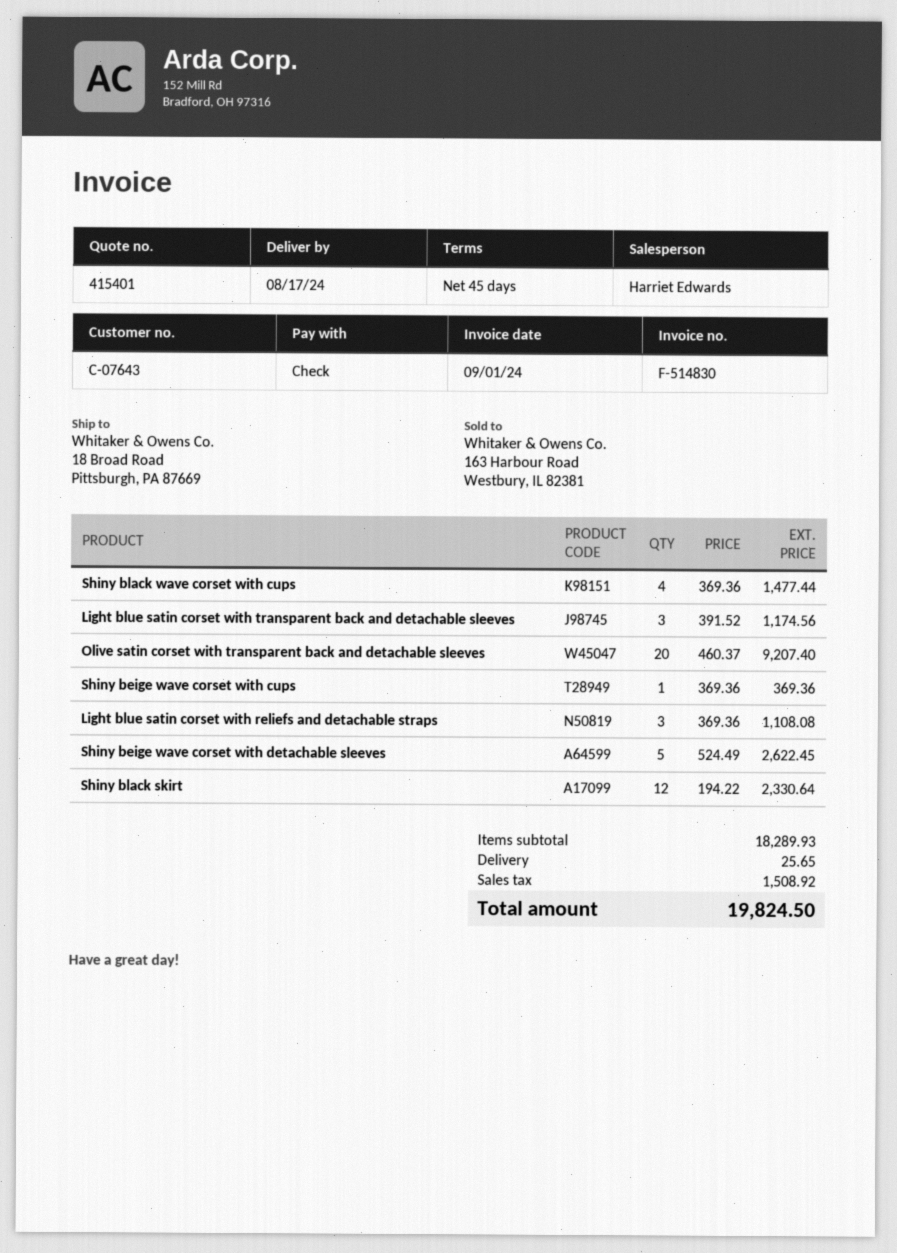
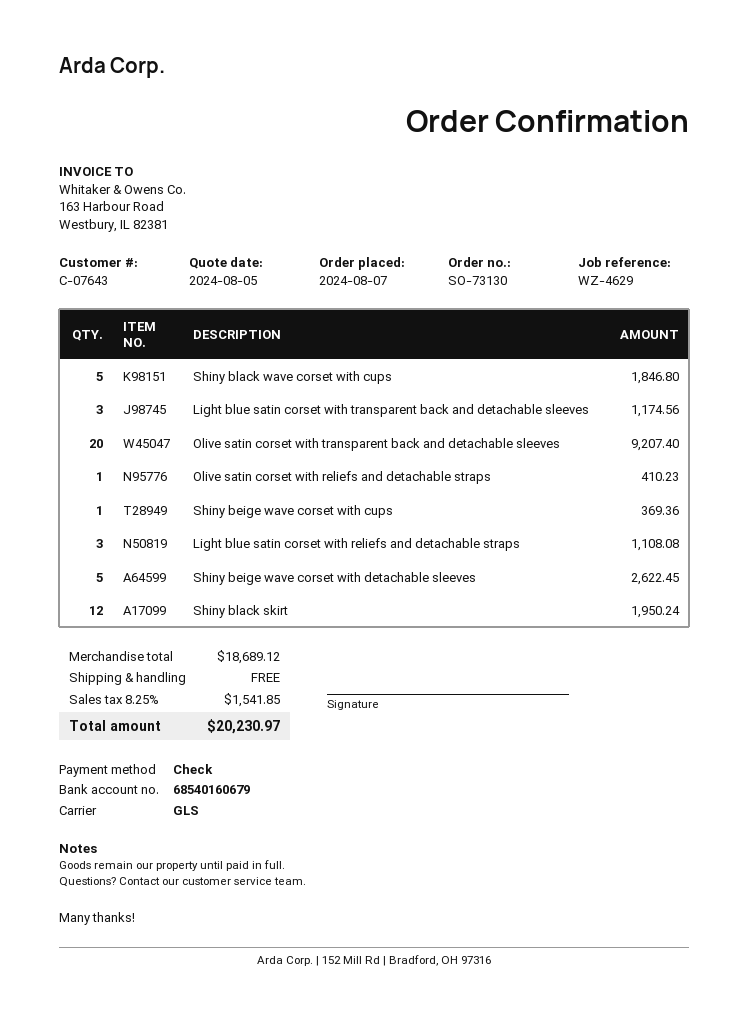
Shiny black wave corset with cups: 4 for 1477.44 -> 5 for 1846.80
Shiny black skirt: 12 for 2330.64 -> 12 for 1950.24
Olive satin corset with reliefs and detachable straps: none -> 1 for 410.23
subtotal: 18289.93 -> 18689.12
shipping: 25.65 -> 0.00
tax: 1508.92 -> 1541.85
total: 19824.50 -> 20230.97

